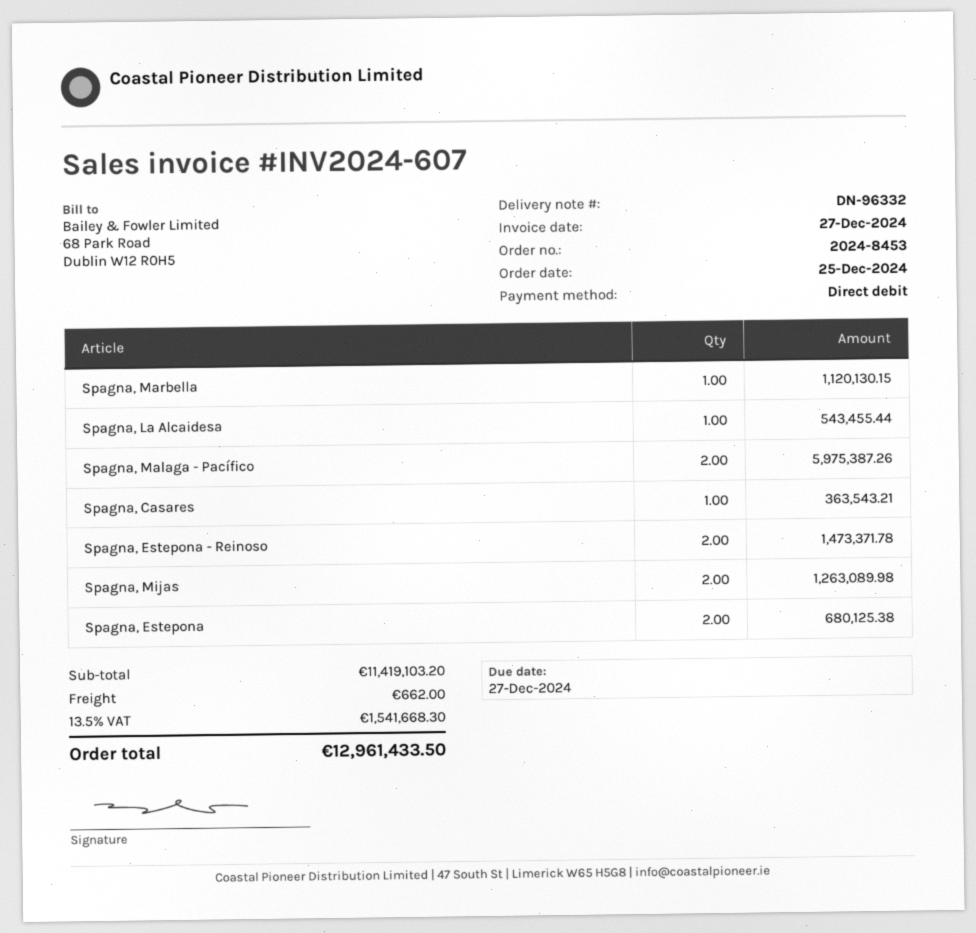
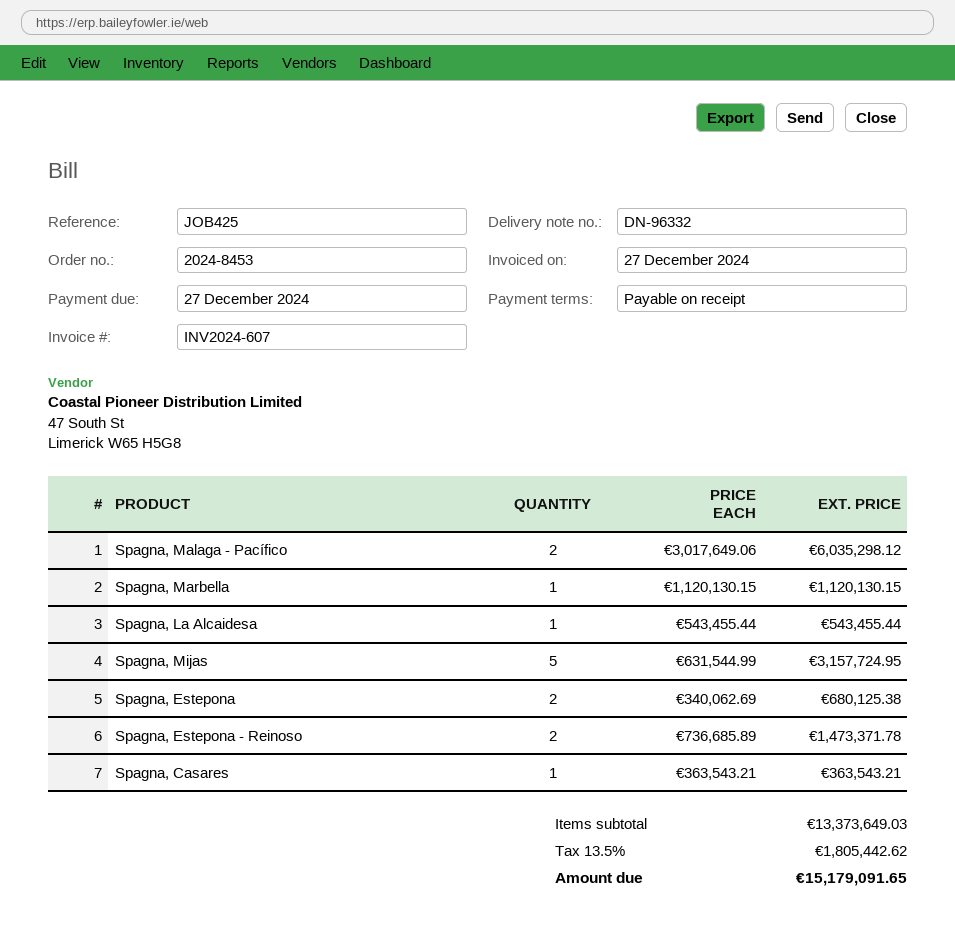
Spagna, Malaga - Pacífico: 2 for 5975387.26 -> 2 for 6035298.12
Spagna, Mijas: 2 for 1263089.98 -> 5 for 3157724.95
subtotal: 11419103.20 -> 13373649.03
shipping: 662.00 -> none
tax: 13.5% = 1541668.30 -> 13.5% = 1805442.62
total: 12961433.50 -> 15179091.65

